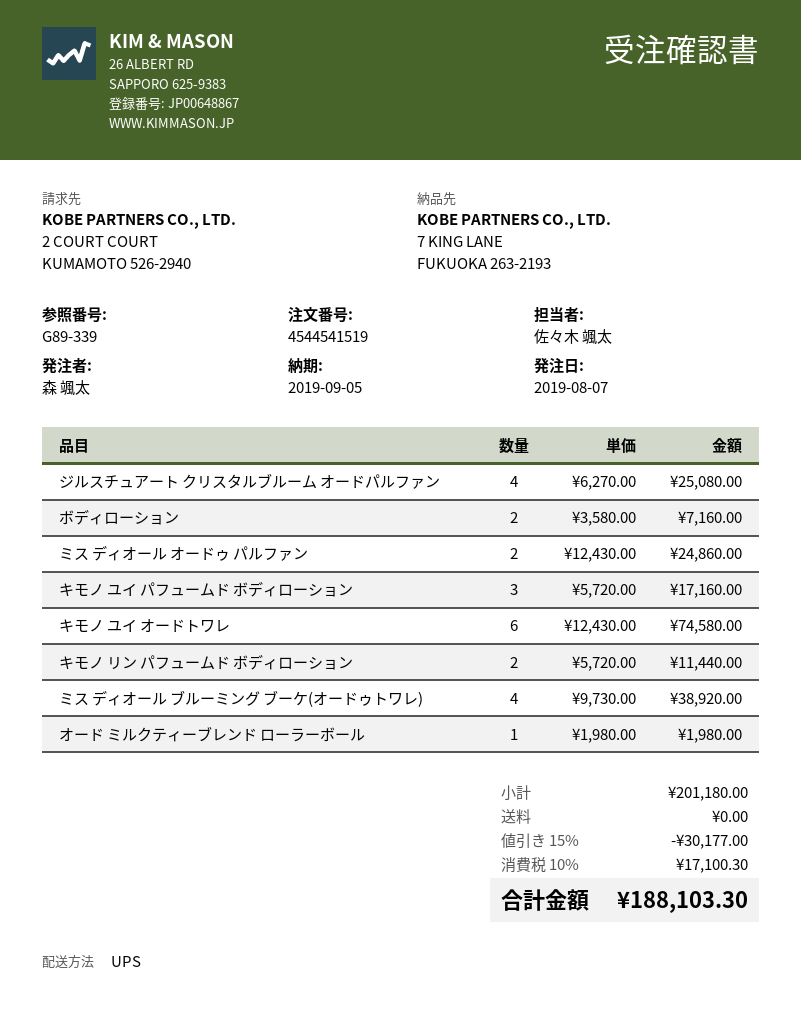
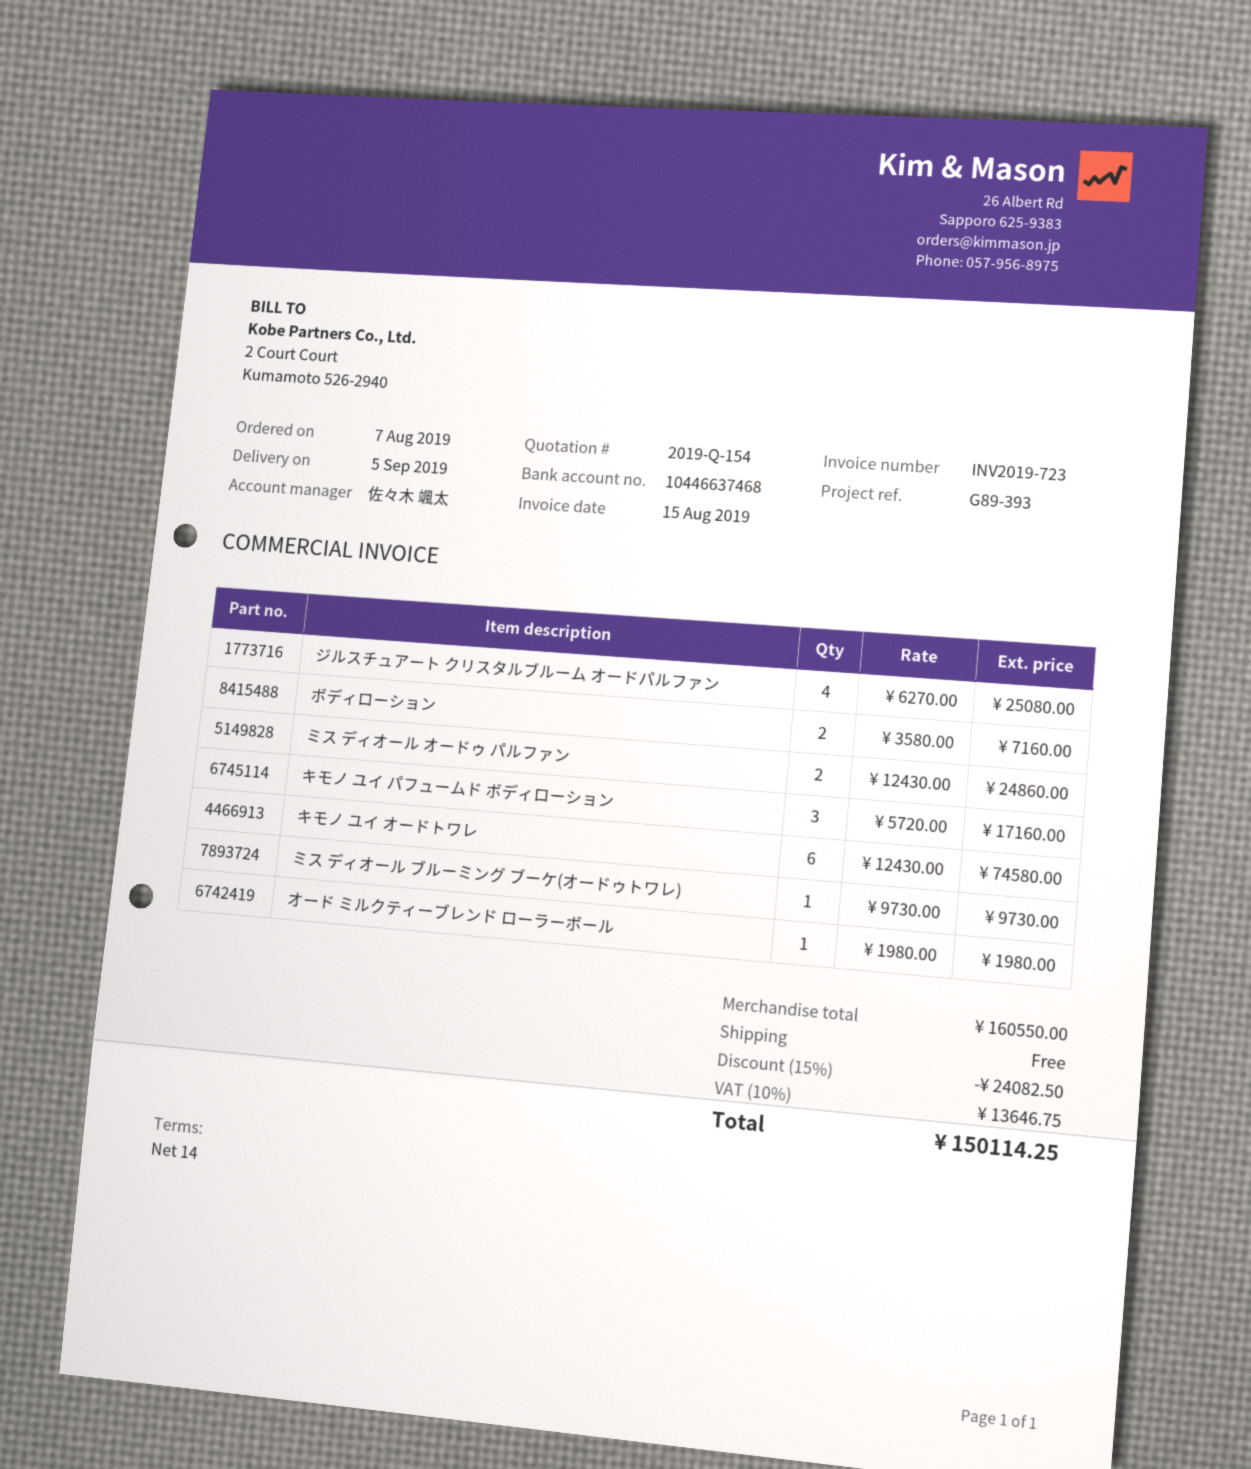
reference: G89-339 -> G89-393
キモノ リン パフュームド ボディローション: 2 x 5720.00 = 11440.00 -> none
ミス ディオール ブルーミング ブーケ(オードゥトワレ): 4 x 9730.00 = 38920.00 -> 1 x 9730.00 = 9730.00
subtotal: 201180.00 -> 160550.00
discount: 15% = 30177.00 -> 15% = 24082.50
tax: 10% = 17100.30 -> 10% = 13646.75
total: 188103.30 -> 150114.25

